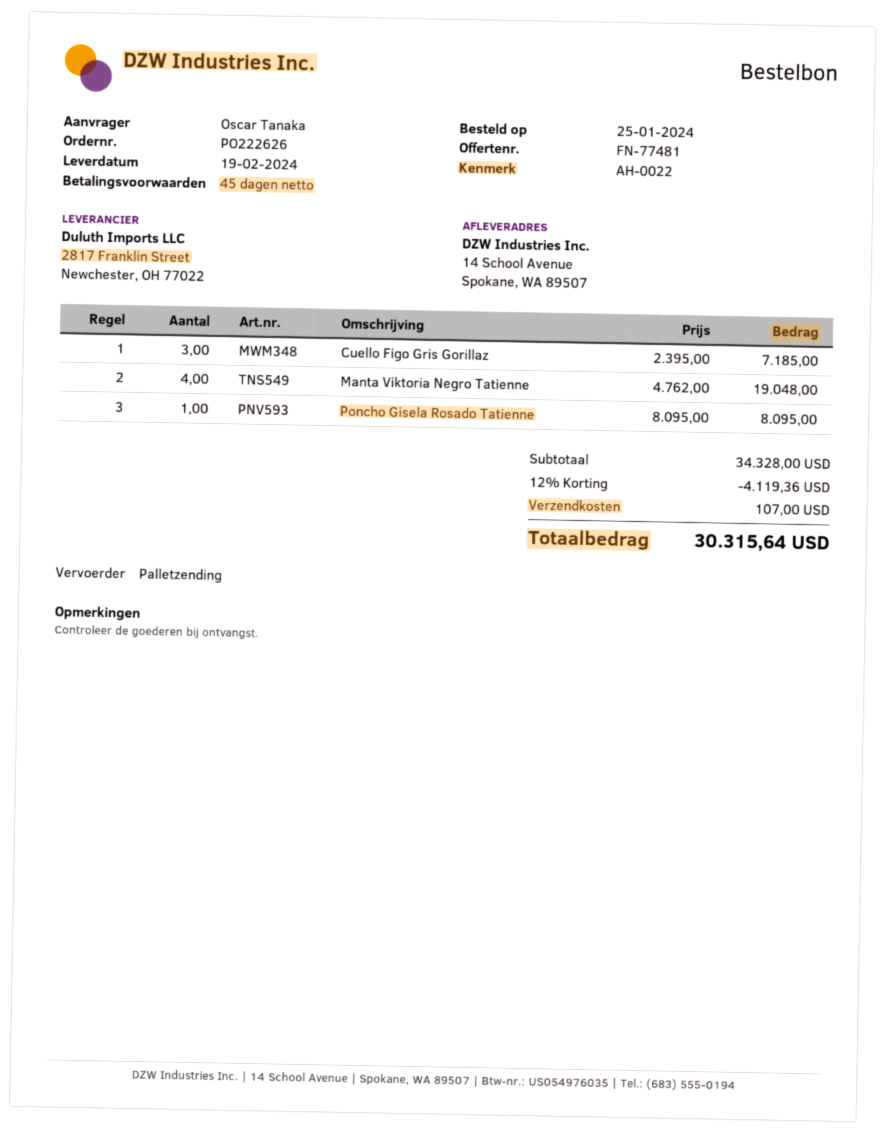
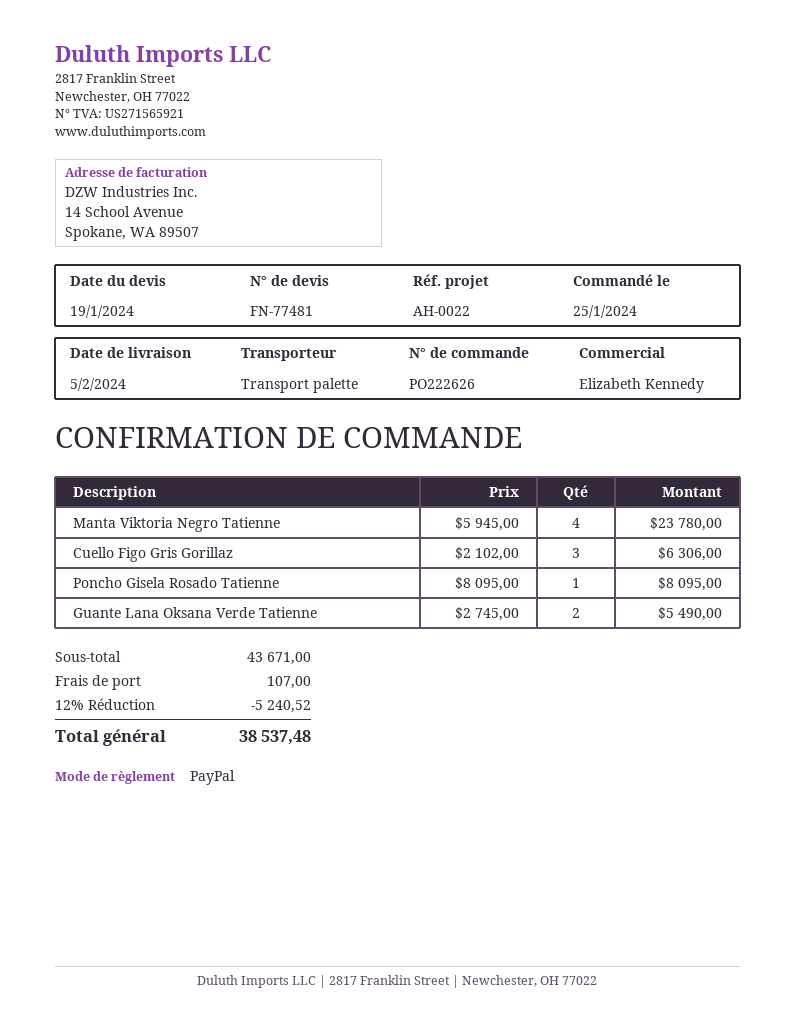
delivery date: 2024-02-19 -> 2024-02-05
Cuello Figo Gris Gorillaz: 3 x 2395.00 = 7185.00 -> 3 x 2102.00 = 6306.00
Manta Viktoria Negro Tatienne: 4 x 4762.00 = 19048.00 -> 4 x 5945.00 = 23780.00
Guante Lana Oksana Verde Tatienne: none -> 2 x 2745.00 = 5490.00
subtotal: 34328.00 -> 43671.00
discount: 12% = 4119.36 -> 12% = 5240.52
total: 30315.64 -> 38537.48

